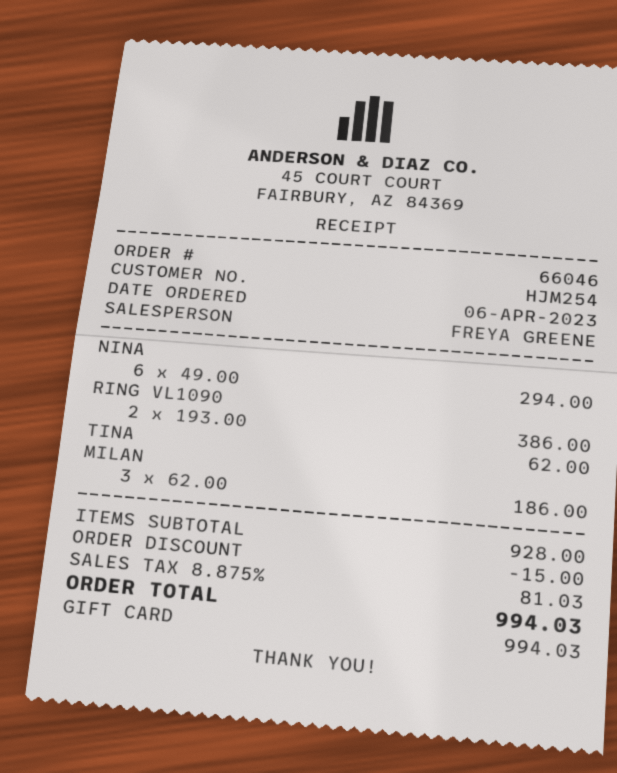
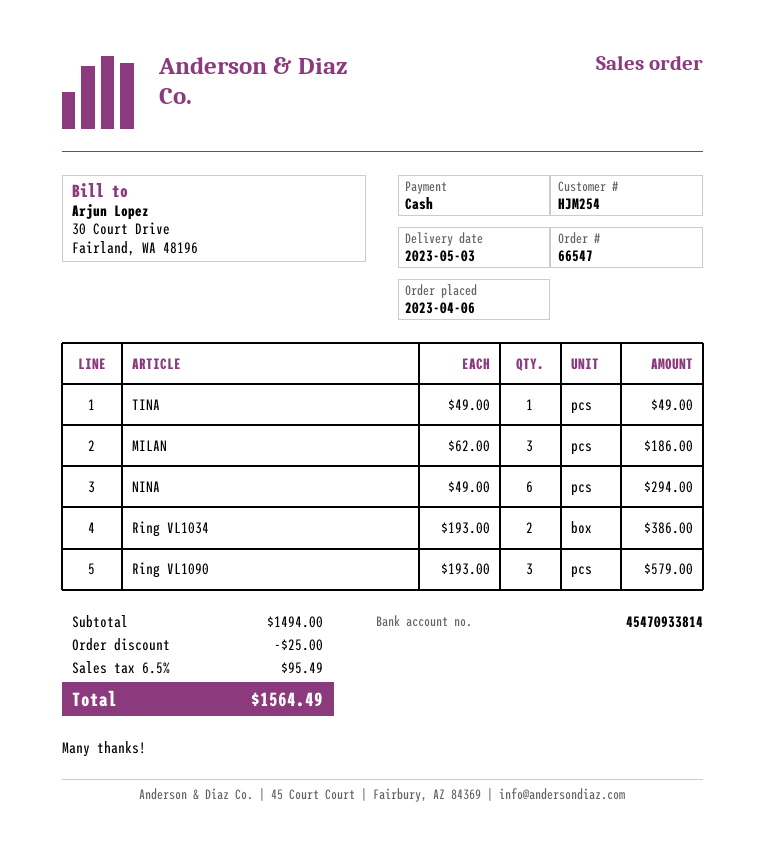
order number: 66046 -> 66547
payment method: gift card -> cash
RING VL1090: 2 x 193.00 = 386.00 -> 3 x 193.00 = 579.00
TINA: 1 x 62.00 = 62.00 -> 1 x 49.00 = 49.00
Ring VL1034: none -> 2 x 193.00 = 386.00
subtotal: 928.00 -> 1494.00
discount: 15.00 -> 25.00
tax: 8.875% = 81.03 -> 6.5% = 95.49
total: 994.03 -> 1564.49

